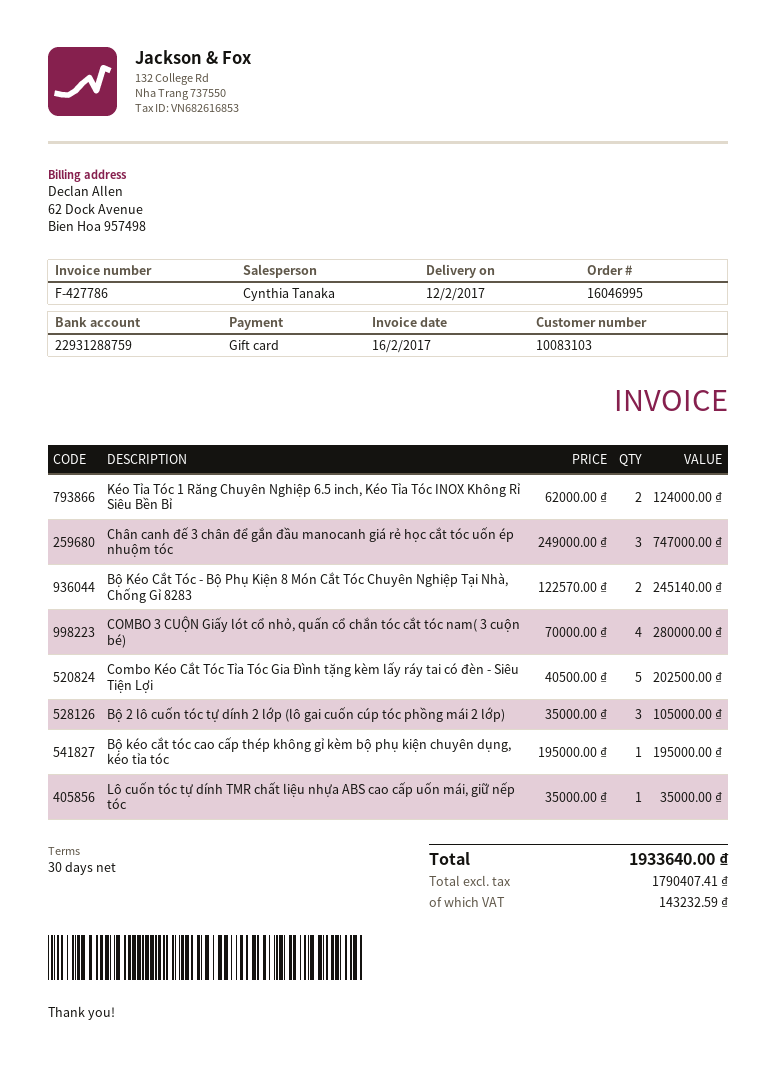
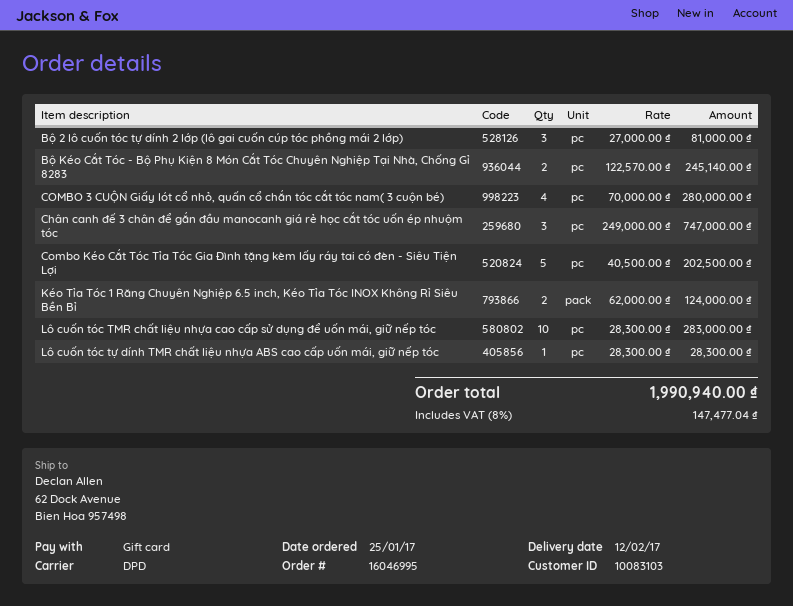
Bộ 2 lô cuốn tóc tự dính 2 lớp (lô gai cuốn cúp tóc phồng mái 2 lớp): 3 x 35000.00 = 105000.00 -> 3 x 27000.00 = 81000.00
Bộ kéo cắt tóc cao cấp thép không gỉ kèm bộ phụ kiện chuyên dụng, kéo tỉa tóc: 1 x 195000.00 = 195000.00 -> none
Lô cuốn tóc tự dính TMR chất liệu nhựa ABS cao cấp uốn mái, giữ nếp tóc: 1 x 35000.00 = 35000.00 -> 1 x 28300.00 = 28300.00
Lô cuốn tóc TMR chất liệu nhựa cao cấp sử dụng để uốn mái, giữ nếp tóc: none -> 10 x 28300.00 = 283000.00
tax: 143232.59 -> 147477.04
total: 1933640.00 -> 1990940.00

